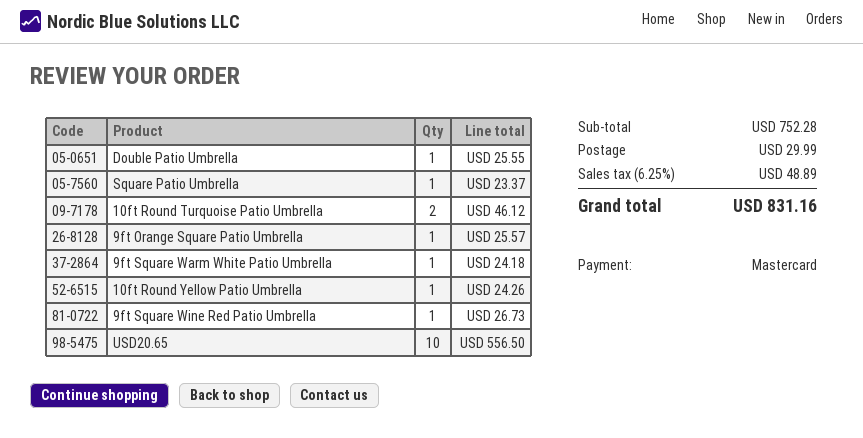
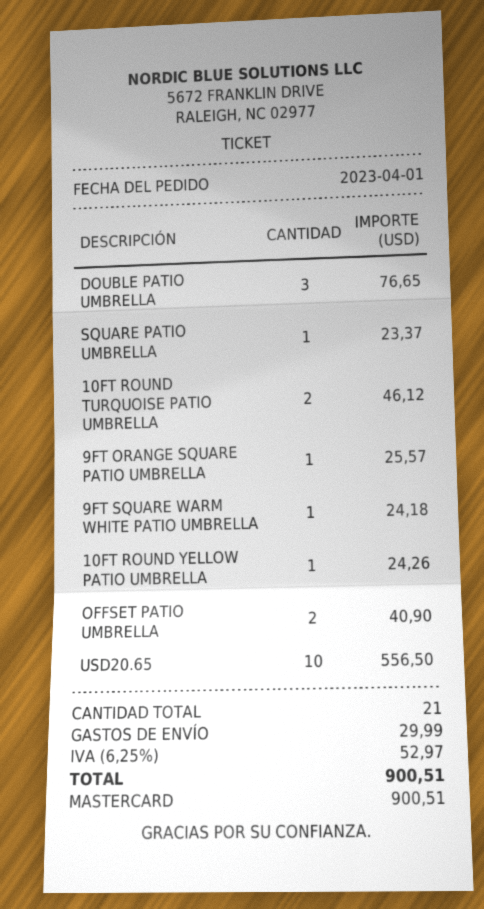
Double Patio Umbrella: 1 for 25.55 -> 3 for 76.65
9ft Square Wine Red Patio Umbrella: 1 for 26.73 -> none
OFFSET PATIO UMBRELLA: none -> 2 for 40.90
tax: 6.25% = 48.89 -> 6.25% = 52.97
total: 831.16 -> 900.51

